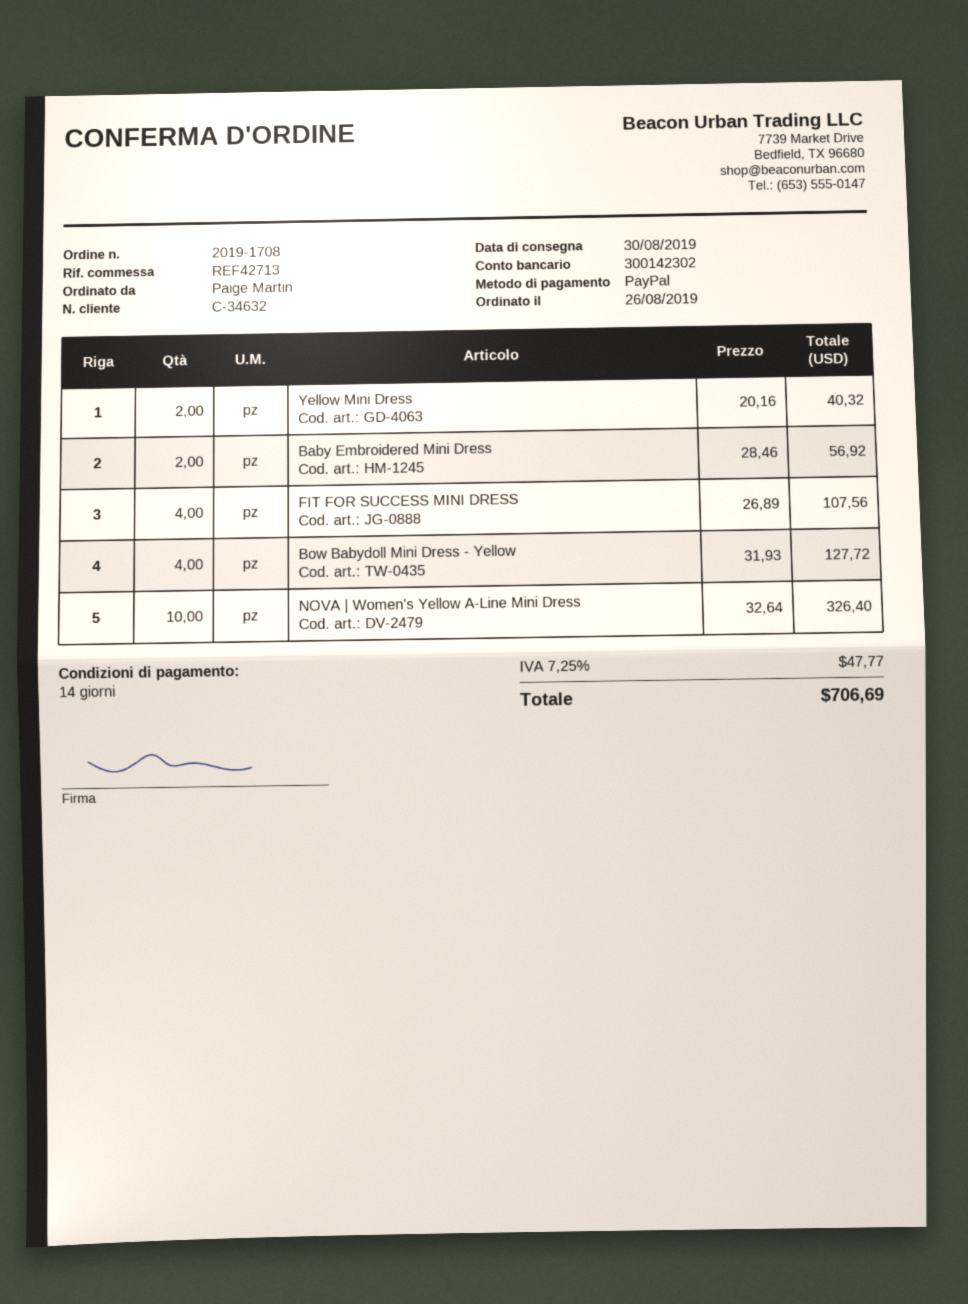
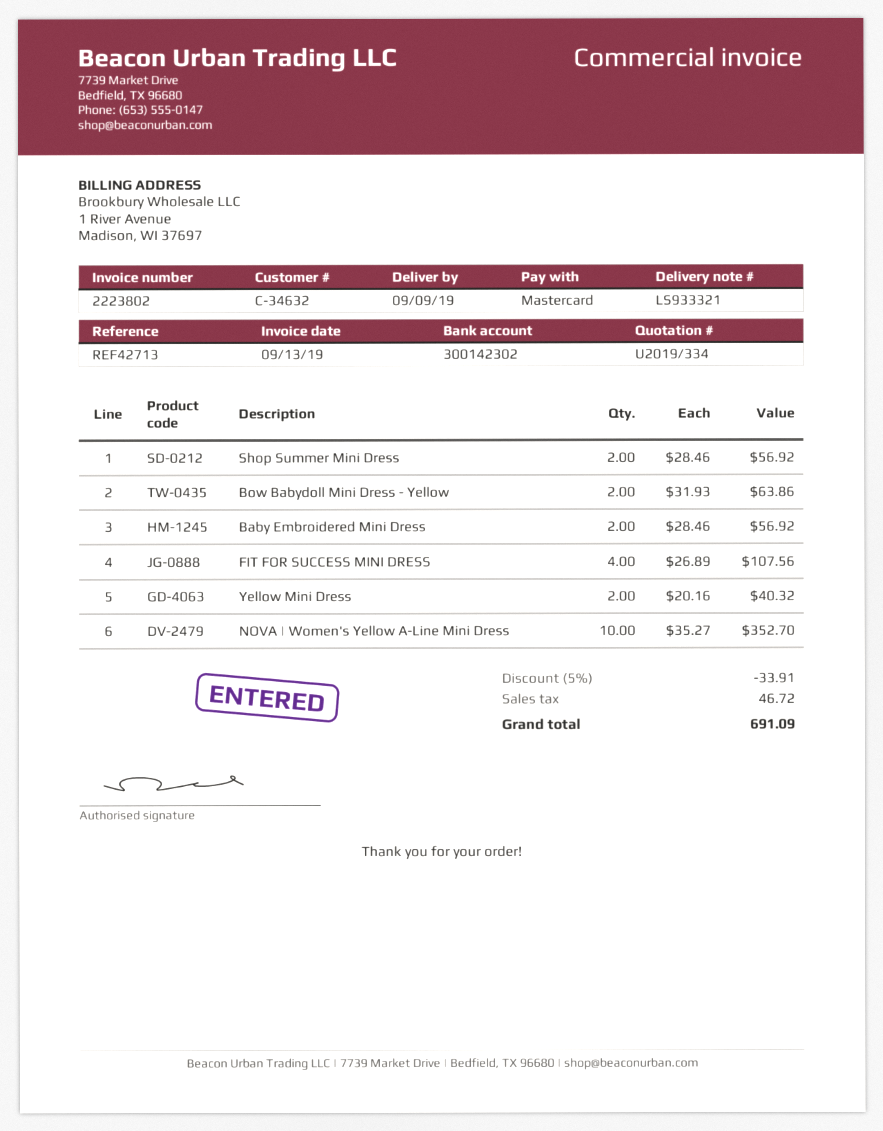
delivery date: 2019-08-30 -> 2019-09-09
payment method: PayPal -> Mastercard
Bow Babydoll Mini Dress - Yellow: 4 x 31.93 = 127.72 -> 2 x 31.93 = 63.86
NOVA | Women's Yellow A-Line Mini Dress: 10 x 32.64 = 326.40 -> 10 x 35.27 = 352.70
Shop Summer Mini Dress: none -> 2 x 28.46 = 56.92
discount: none -> 5% = 33.91
tax: 47.77 -> 46.72
total: 706.69 -> 691.09

